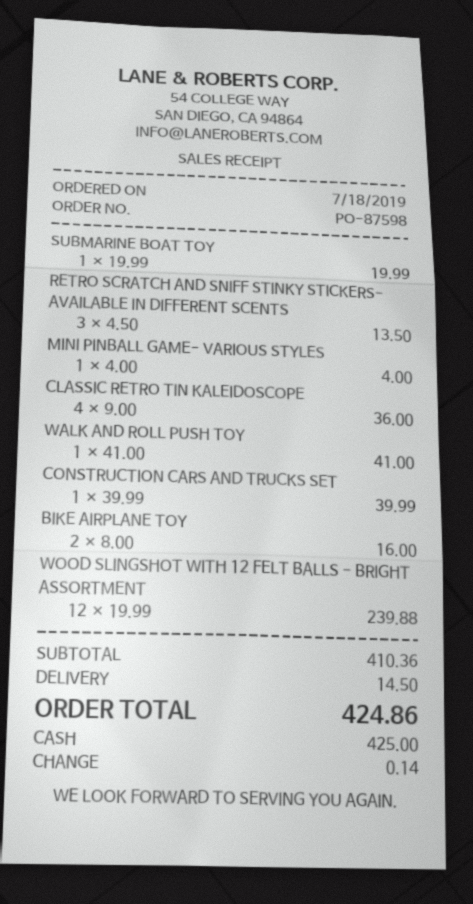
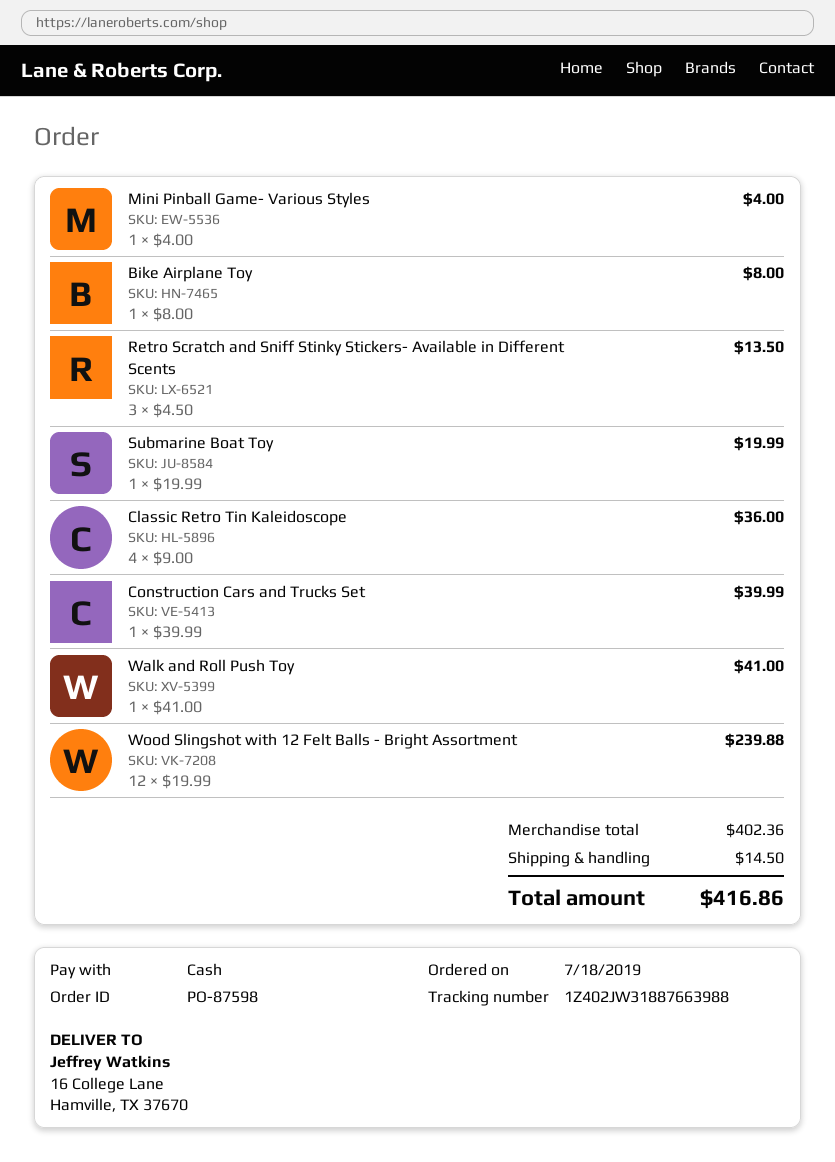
BIKE AIRPLANE TOY: 2 x 8.00 = 16.00 -> 1 x 8.00 = 8.00
subtotal: 410.36 -> 402.36
total: 424.86 -> 416.86

